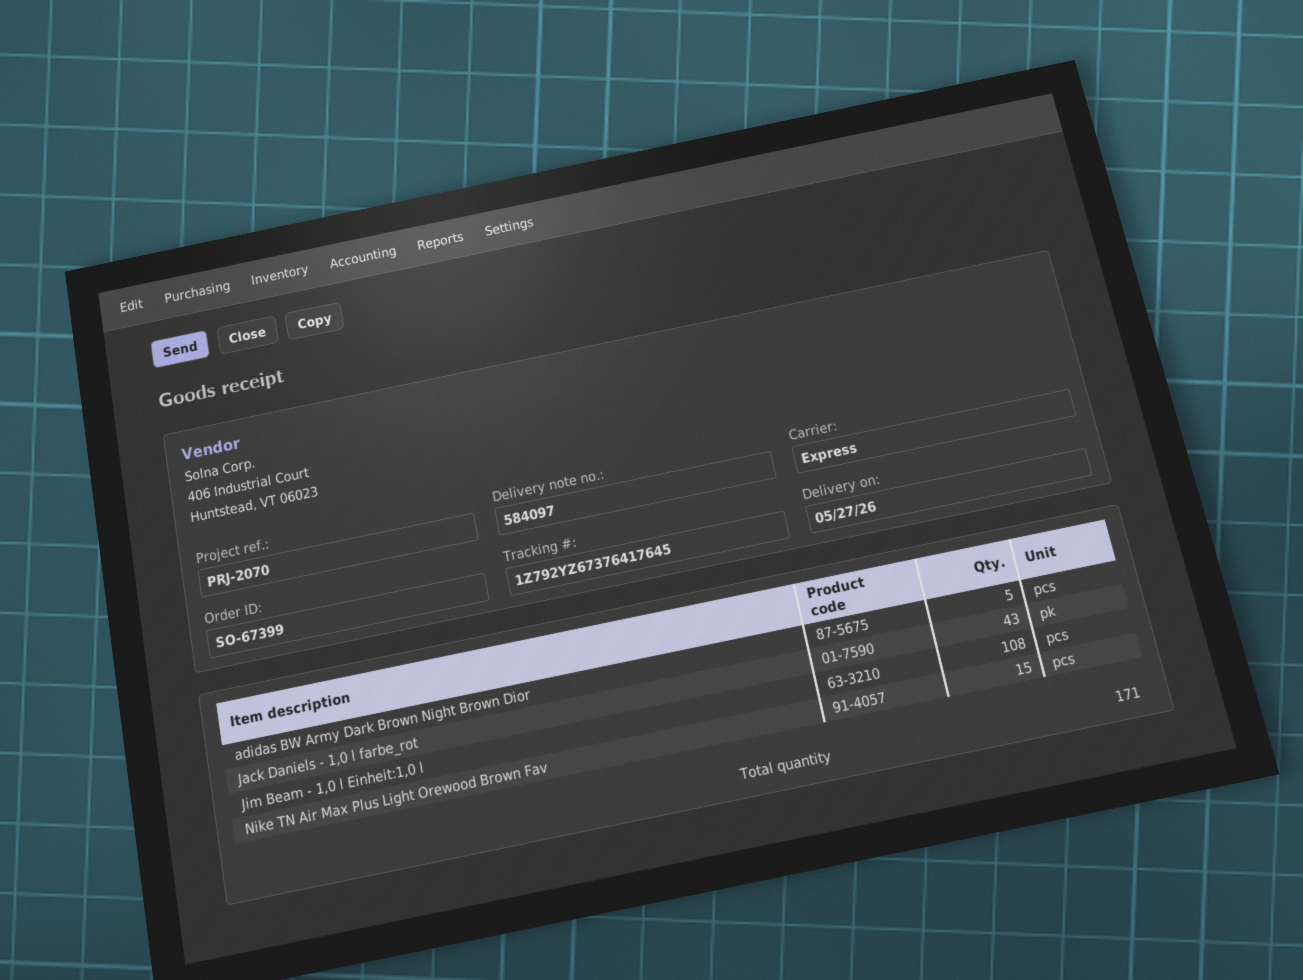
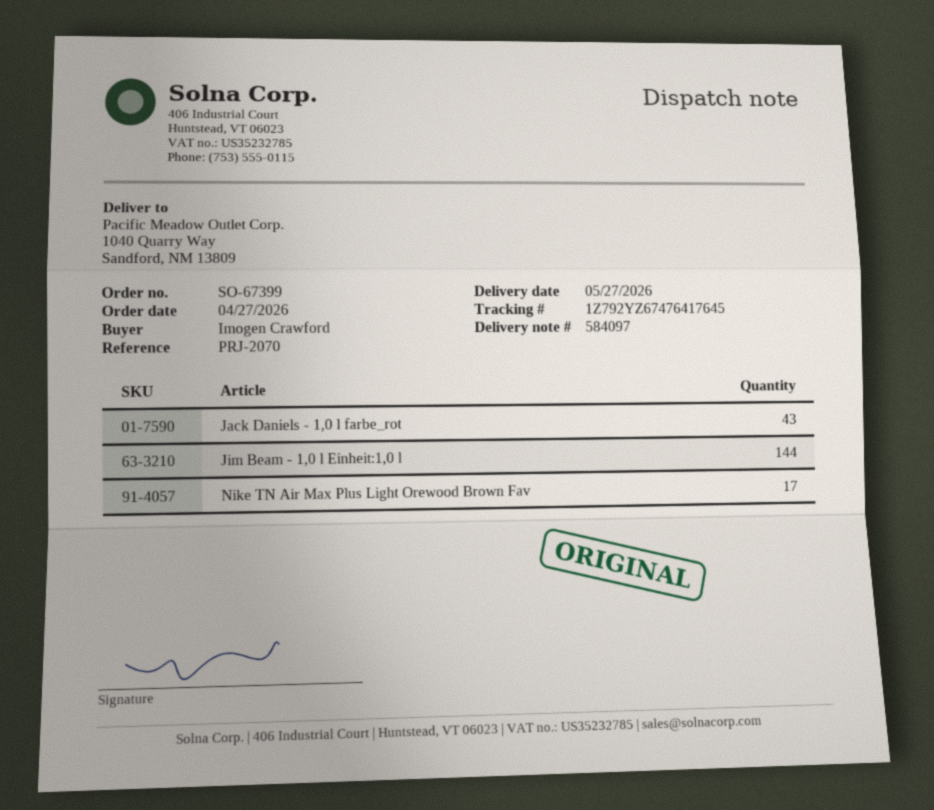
tracking number: 1Z792YZ67376417645 -> 1Z792YZ67476417645
adidas BW Army Dark Brown Night Brown Dior: 5 -> none
Jim Beam - 1,0 l Einheit:1,0 l: 108 -> 144
Nike TN Air Max Plus Light Orewood Brown Fav: 15 -> 17

